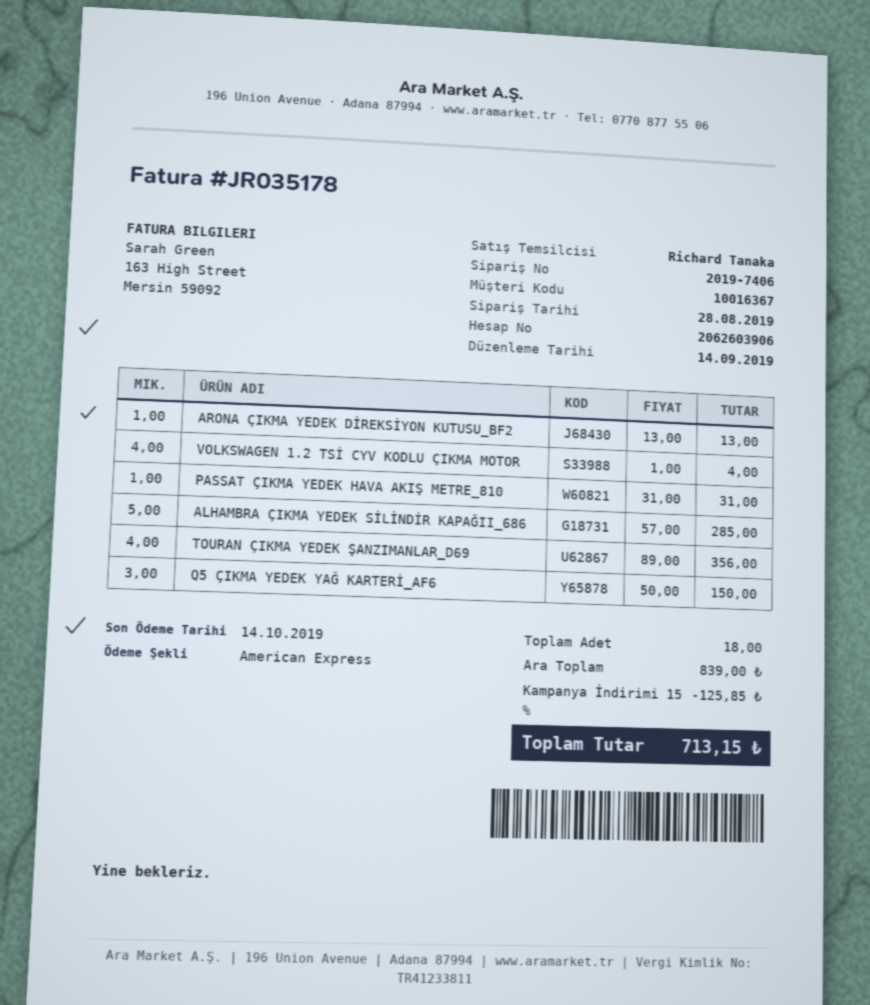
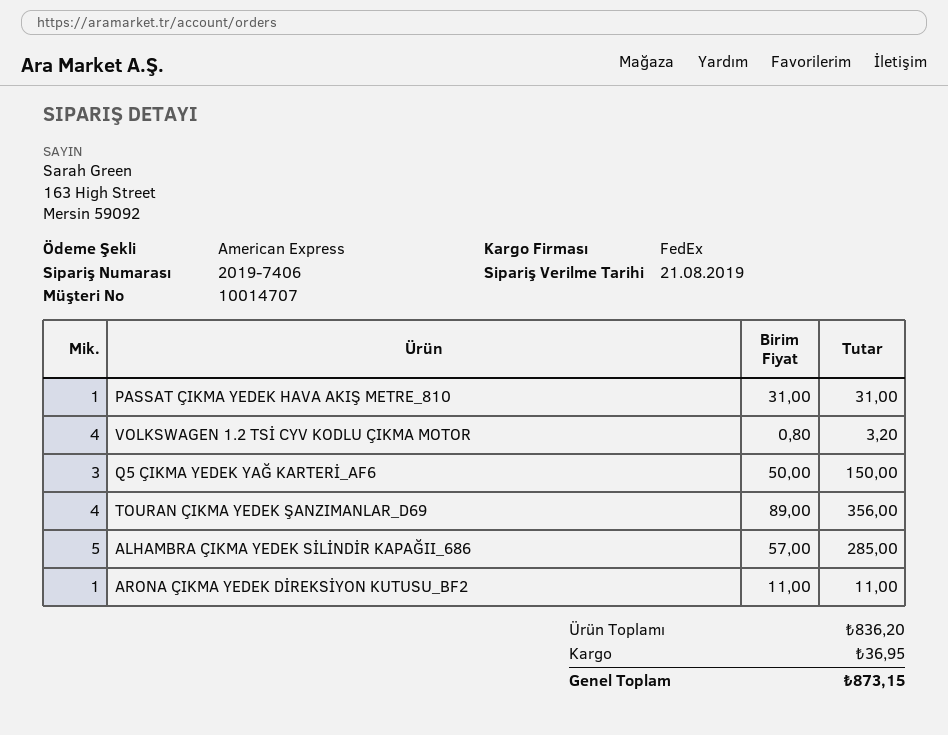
order date: 2019-08-28 -> 2019-08-21
customer number: 10016367 -> 10014707
ARONA ÇIKMA YEDEK DİREKSİYON KUTUSU_BF2: 1 x 13.00 = 13.00 -> 1 x 11.00 = 11.00
VOLKSWAGEN 1.2 TSİ CYV KODLU ÇIKMA MOTOR: 4 x 1.00 = 4.00 -> 4 x 0.80 = 3.20
subtotal: 839.00 -> 836.20
discount: 15% = 125.85 -> none
shipping: none -> 36.95
total: 713.15 -> 873.15

